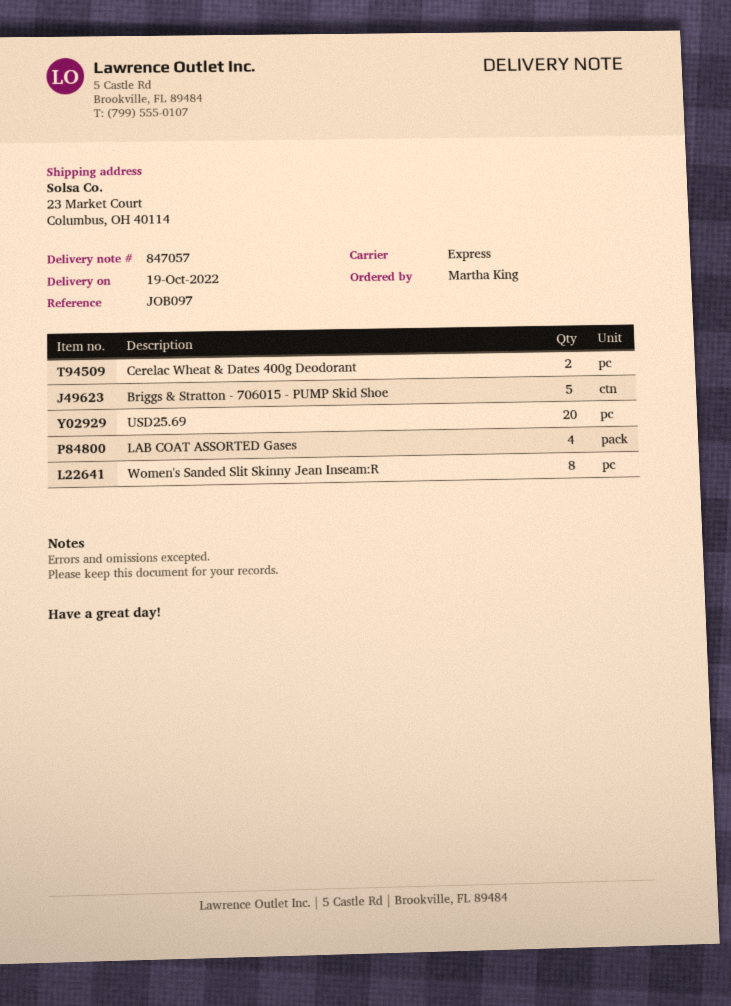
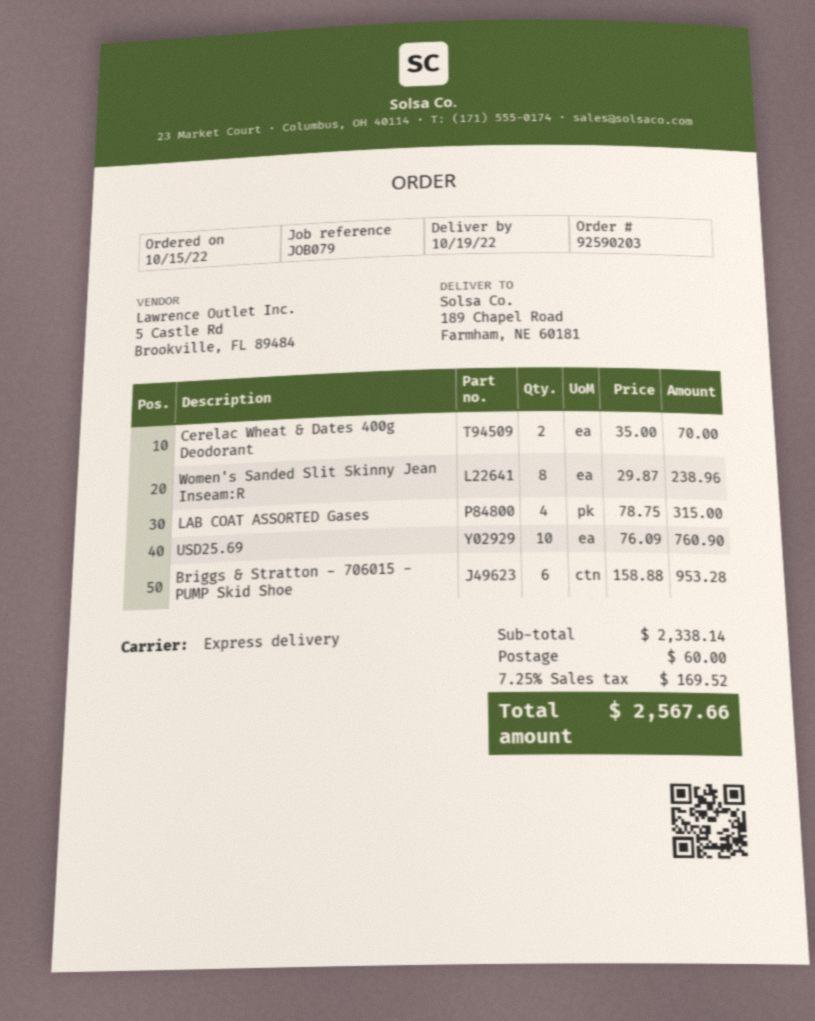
reference: JOB097 -> JOB079
ship to: 23 Market Court, Columbus, OH 40114 -> 189 Chapel Road, Farmham, NE 60181
Briggs & Stratton - 706015 - PUMP Skid Shoe: 5 -> 6
USD25.69: 20 -> 10

